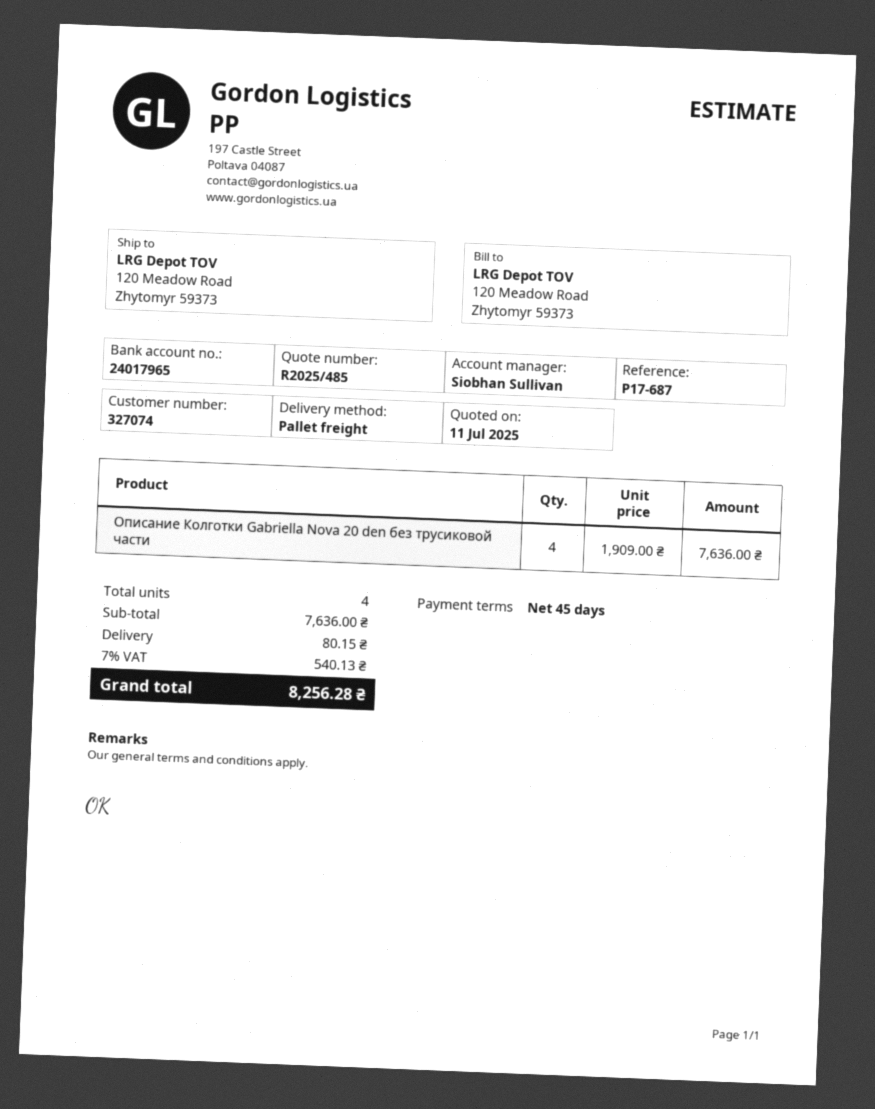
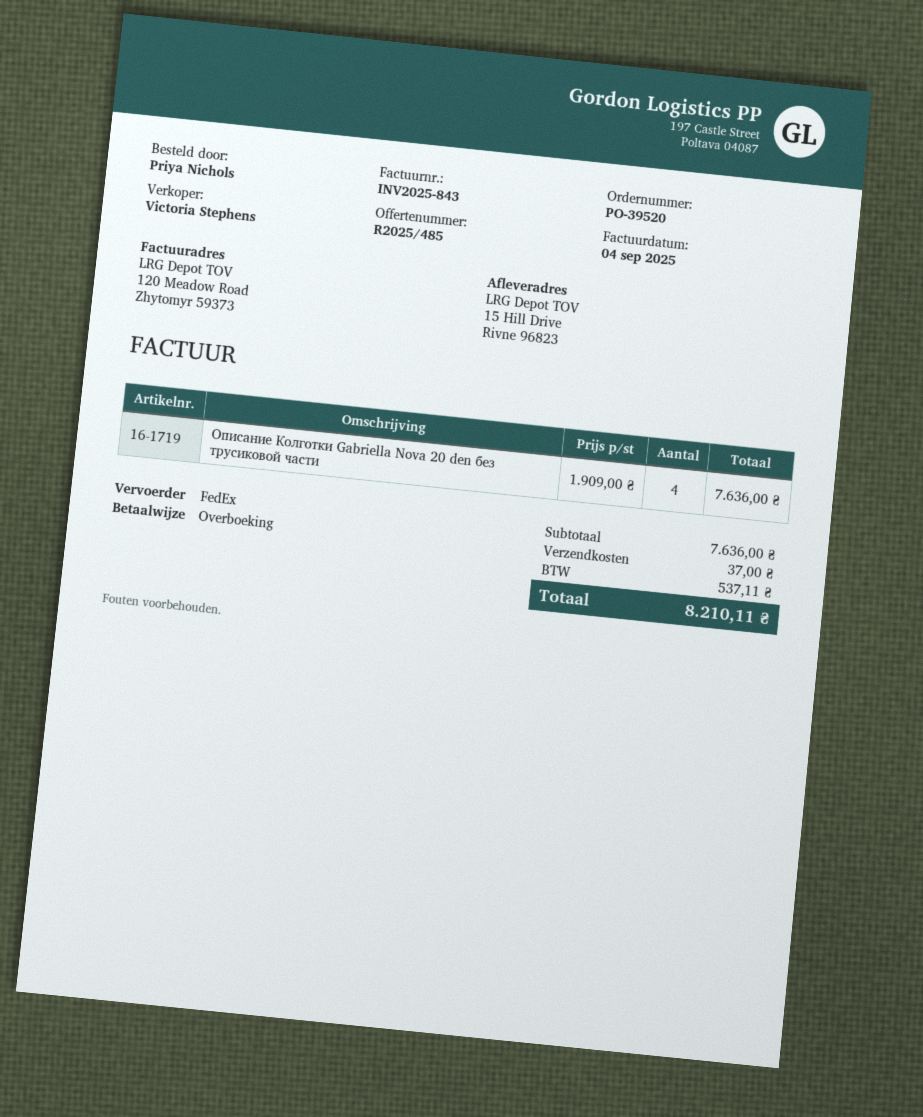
sales rep: Siobhan Sullivan -> Victoria Stephens
shipping method: pallet freight -> FedEx
ship to: 120 Meadow Road, Zhytomyr 59373 -> 15 Hill Drive, Rivne 96823
shipping: 80.15 -> 37.00
tax: 540.13 -> 537.11
total: 8256.28 -> 8210.11

